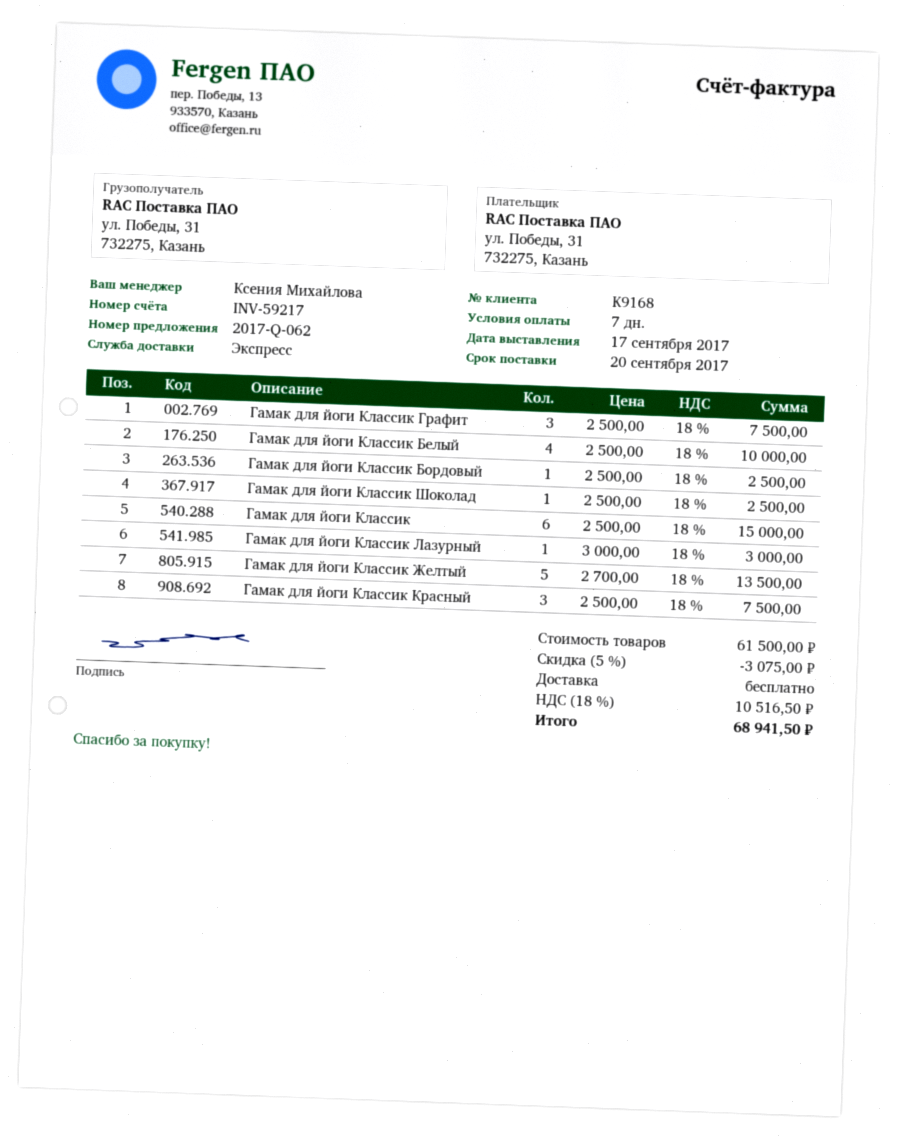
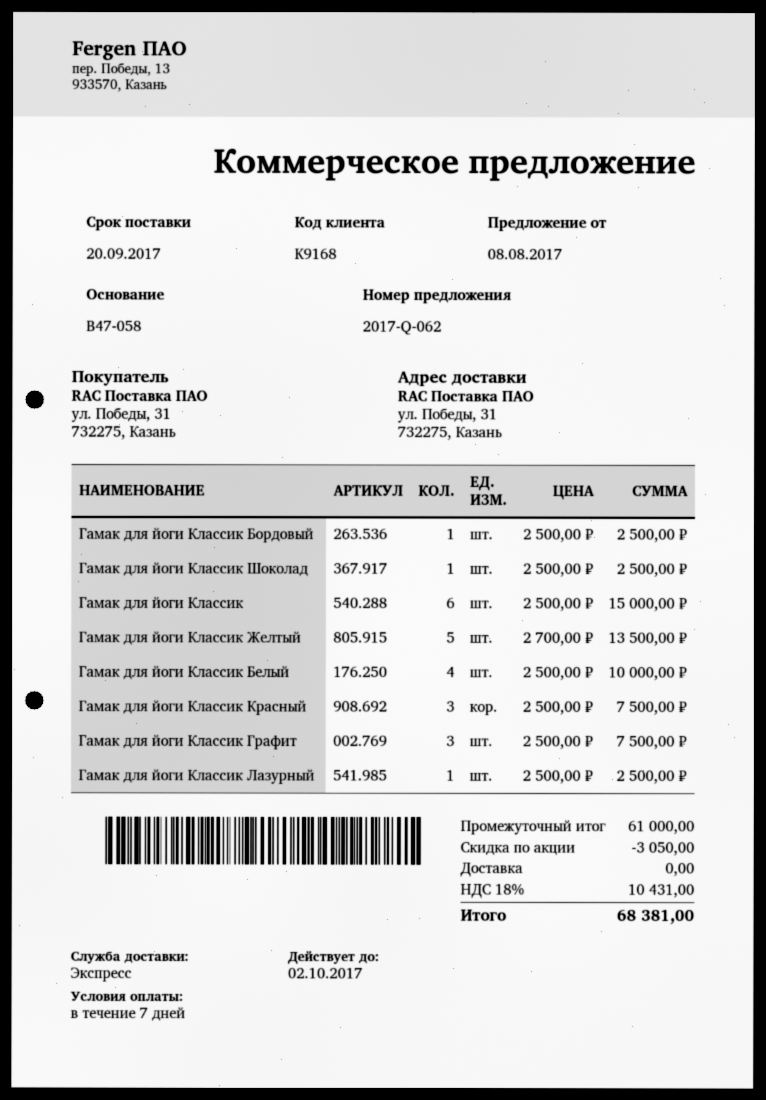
Гамак для йоги Классик Лазурный: 1 x 3000.00 = 3000.00 -> 1 x 2500.00 = 2500.00
subtotal: 61500.00 -> 61000.00
discount: 3075.00 -> 3050.00
tax: 18% = 10516.50 -> 18% = 10431.00
total: 68941.50 -> 68381.00

